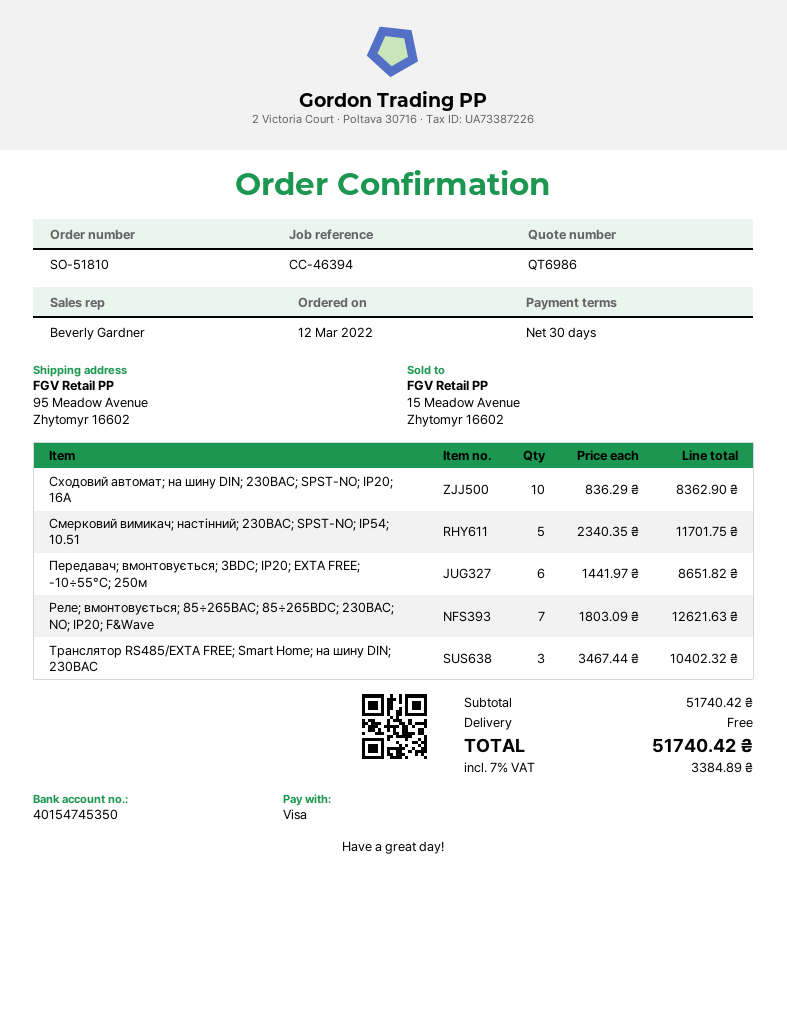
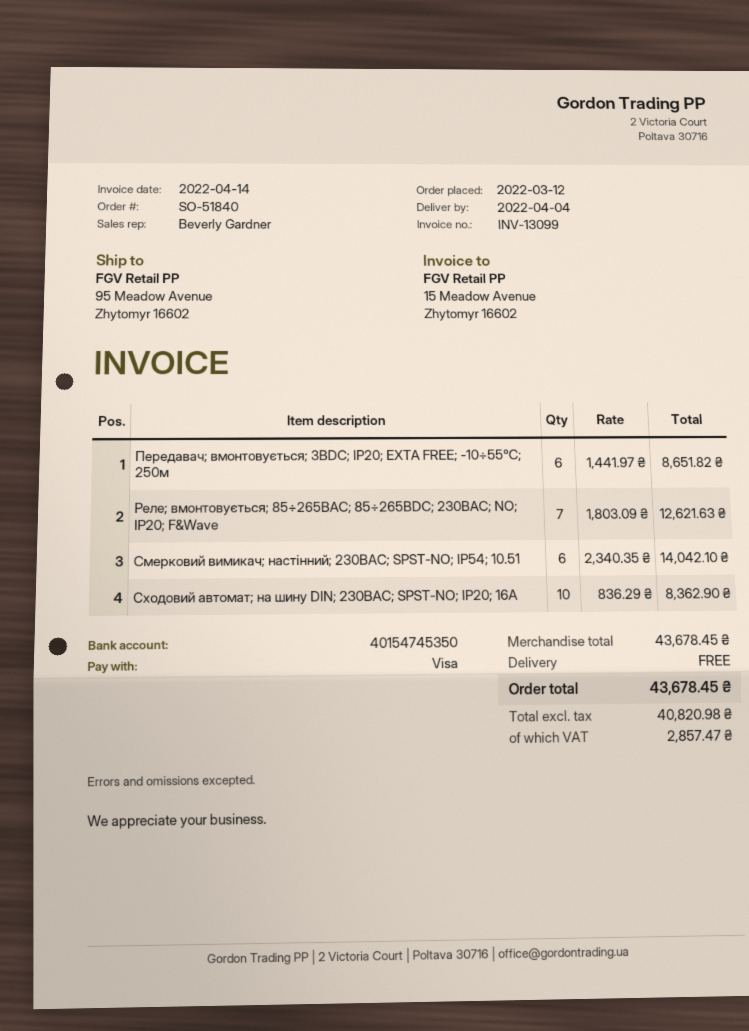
order number: SO-51810 -> SO-51840
Смерковий вимикач; настінний; 230ВAC; SPST-NO; IP54; 10.51: 5 x 2340.35 = 11701.75 -> 6 x 2340.35 = 14042.10
Транслятор RS485/EXTA FREE; Smart Home; на шину DIN; 230ВAC: 3 x 3467.44 = 10402.32 -> none
subtotal: 51740.42 -> 43678.45
tax: 3384.89 -> 2857.47
total: 51740.42 -> 43678.45

